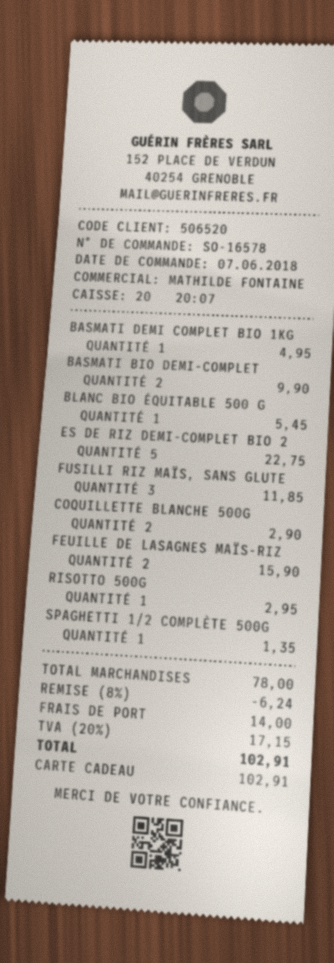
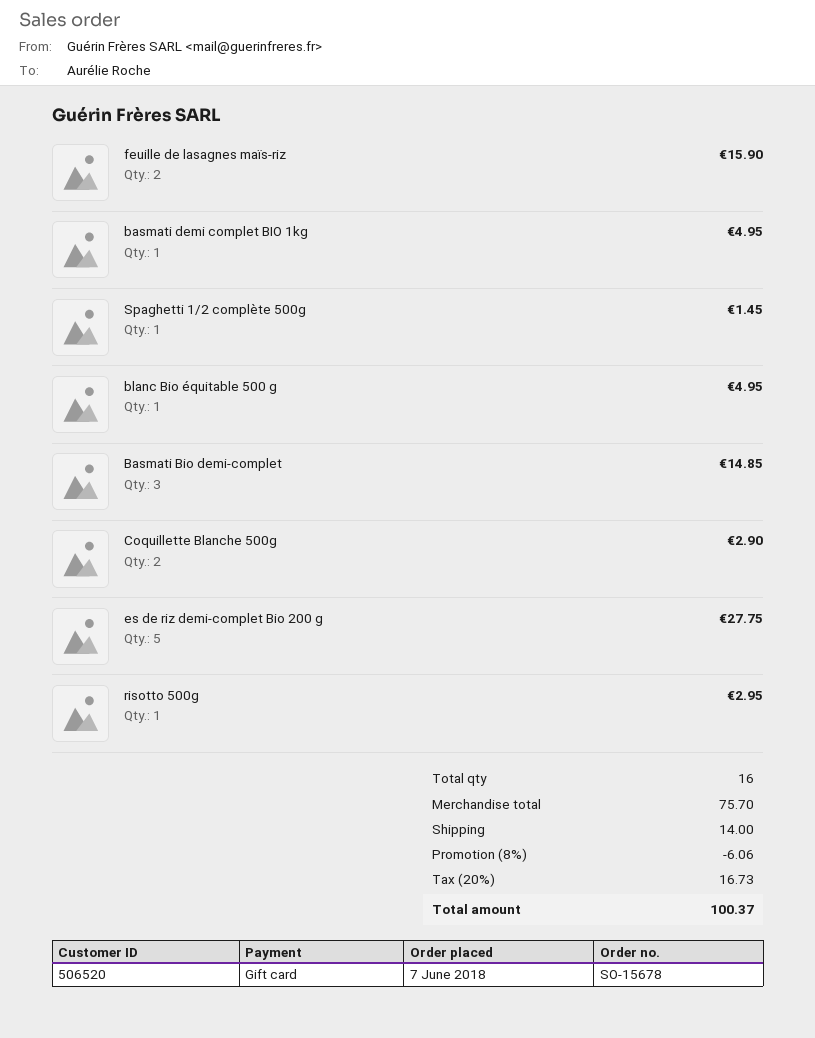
order number: SO-16578 -> SO-15678
BASMATI BIO DEMI-COMPLET: 2 for 9.90 -> 3 for 14.85
BLANC BIO ÉQUITABLE 500 G: 1 for 5.45 -> 1 for 4.95
ES DE RIZ DEMI-COMPLET BIO 2: 5 for 22.75 -> 5 for 27.75
FUSILLI RIZ MAÏS, SANS GLUTE: 3 for 11.85 -> none
SPAGHETTI 1/2 COMPLÈTE 500G: 1 for 1.35 -> 1 for 1.45
subtotal: 78.00 -> 75.70
discount: 8% = 6.24 -> 8% = 6.06
tax: 20% = 17.15 -> 20% = 16.73
total: 102.91 -> 100.37

